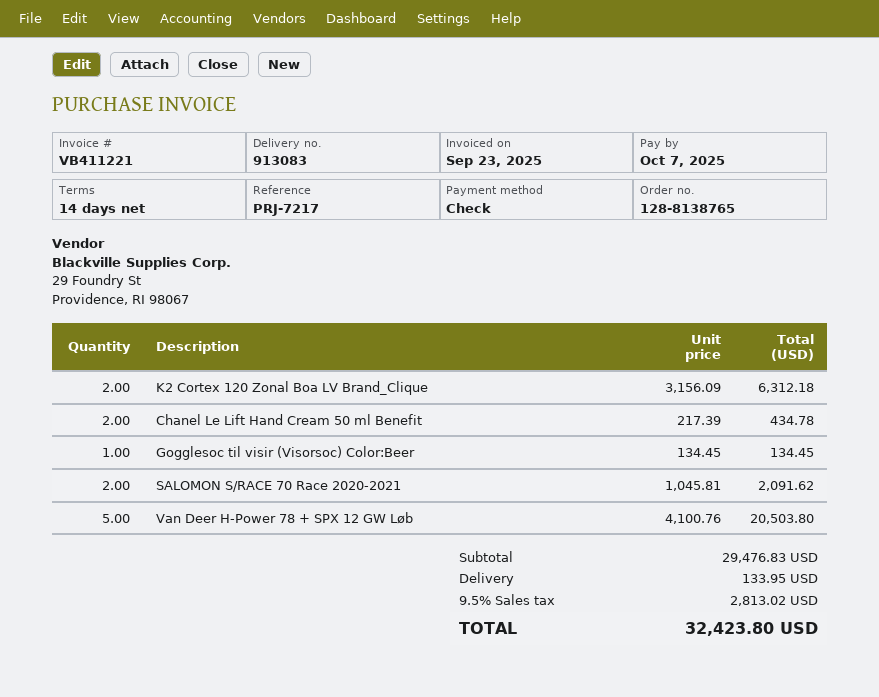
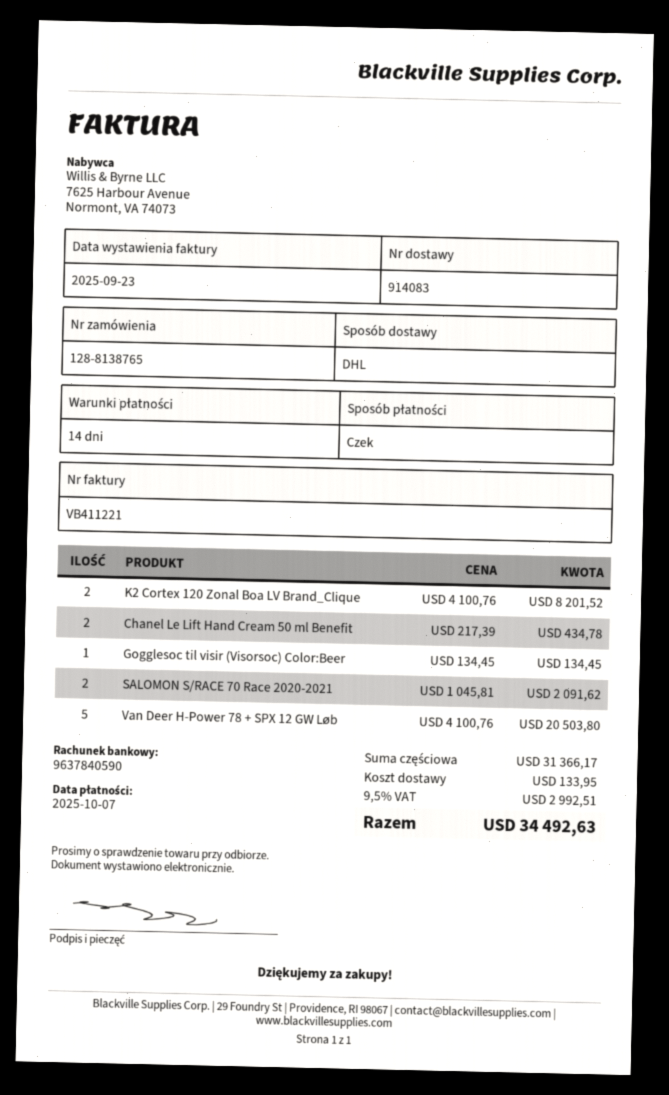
delivery note number: 913083 -> 914083
K2 Cortex 120 Zonal Boa LV Brand_Clique: 2 x 3156.09 = 6312.18 -> 2 x 4100.76 = 8201.52
subtotal: 29476.83 -> 31366.17
tax: 9.5% = 2813.02 -> 9.5% = 2992.51
total: 32423.80 -> 34492.63

